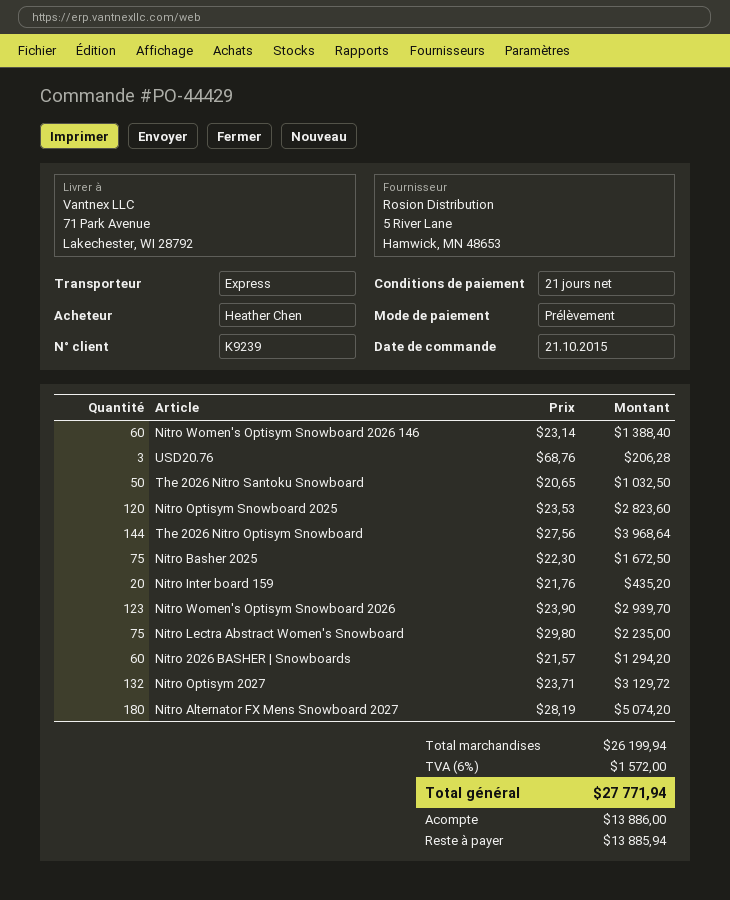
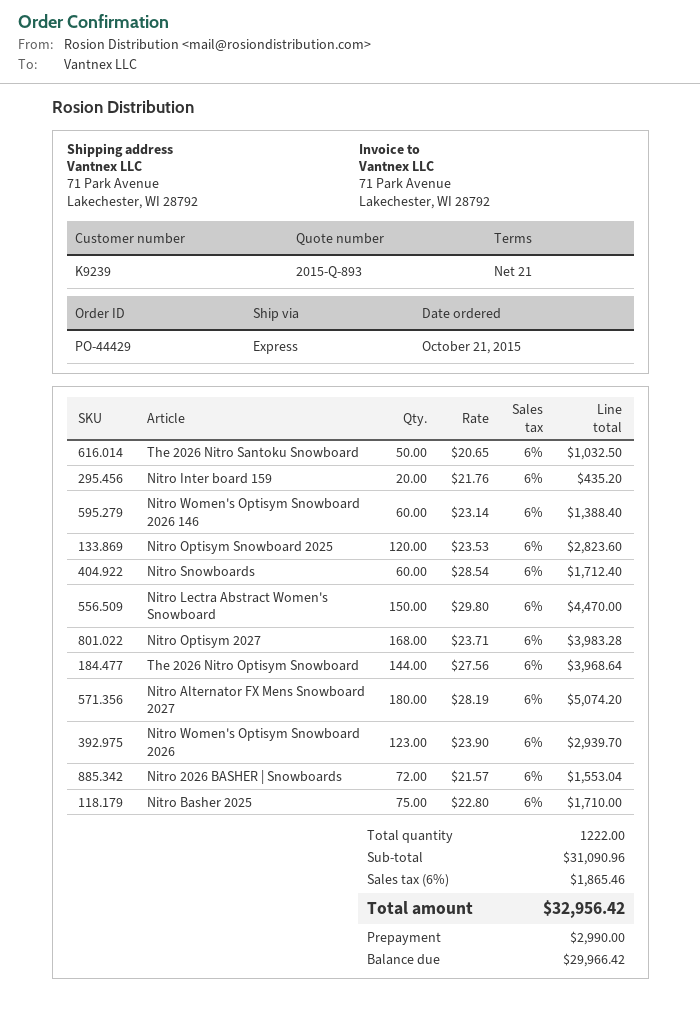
USD20.76: 3 x 68.76 = 206.28 -> none
Nitro Basher 2025: 75 x 22.30 = 1672.50 -> 75 x 22.80 = 1710.00
Nitro Lectra Abstract Women's Snowboard: 75 x 29.80 = 2235.00 -> 150 x 29.80 = 4470.00
Nitro 2026 BASHER | Snowboards: 60 x 21.57 = 1294.20 -> 72 x 21.57 = 1553.04
Nitro Optisym 2027: 132 x 23.71 = 3129.72 -> 168 x 23.71 = 3983.28
Nitro Snowboards: none -> 60 x 28.54 = 1712.40
subtotal: 26199.94 -> 31090.96
tax: 6% = 1572.00 -> 6% = 1865.46
total: 27771.94 -> 32956.42
deposit: 13886.00 -> 2990.00
balance: 13885.94 -> 29966.42

